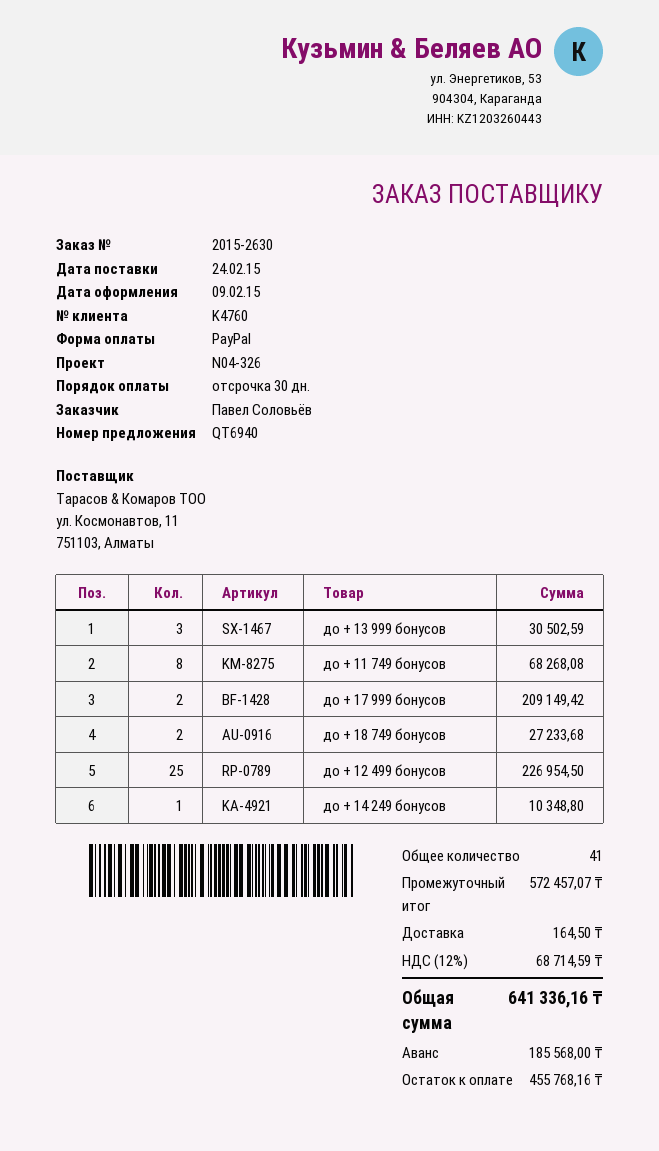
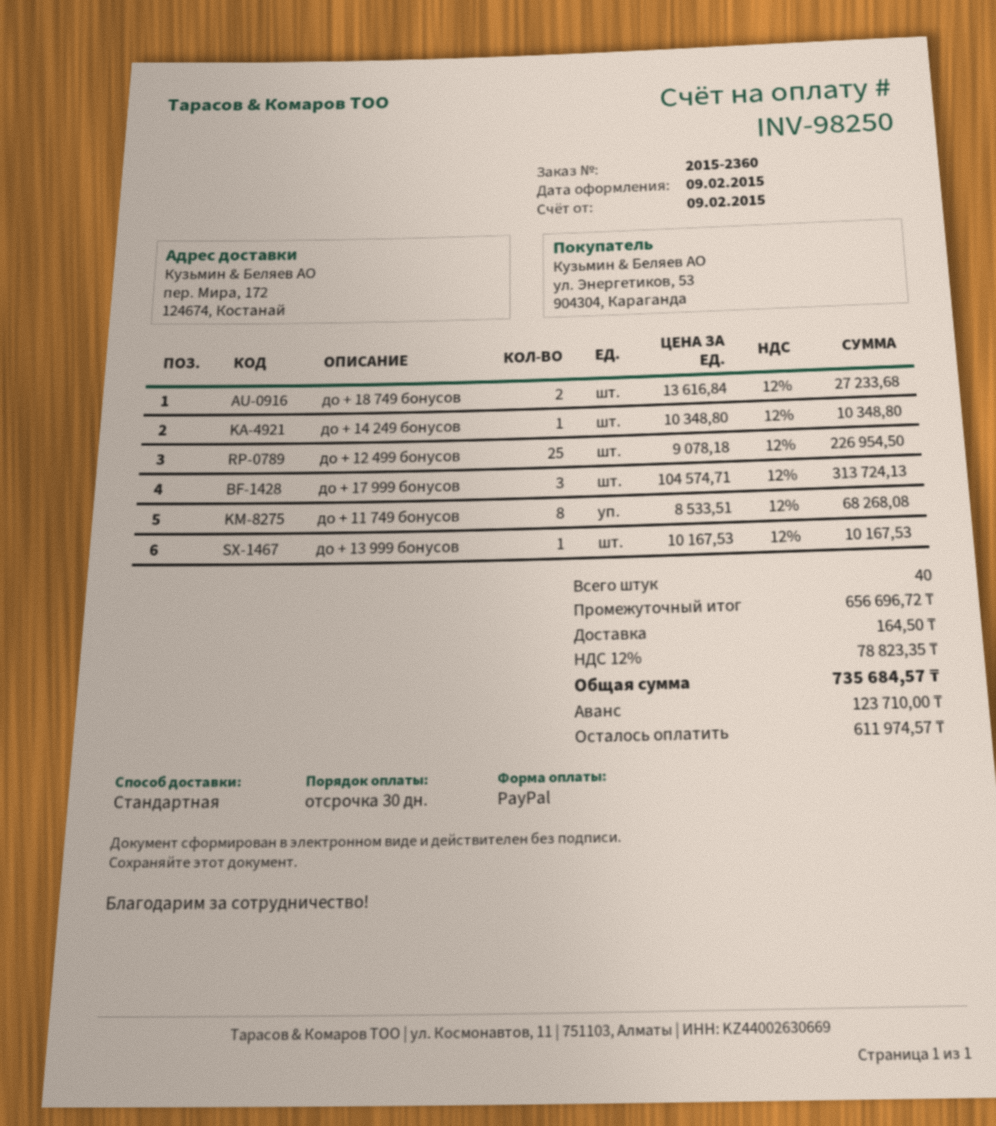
order number: 2015-2630 -> 2015-2360
до + 13 999 бонусов: 3 for 30502.59 -> 1 for 10167.53
до + 17 999 бонусов: 2 for 209149.42 -> 3 for 313724.13
total quantity: 41 -> 40
subtotal: 572457.07 -> 656696.72
tax: 12% = 68714.59 -> 12% = 78823.35
total: 641336.16 -> 735684.57
deposit: 185568.00 -> 123710.00
balance: 455768.16 -> 611974.57

